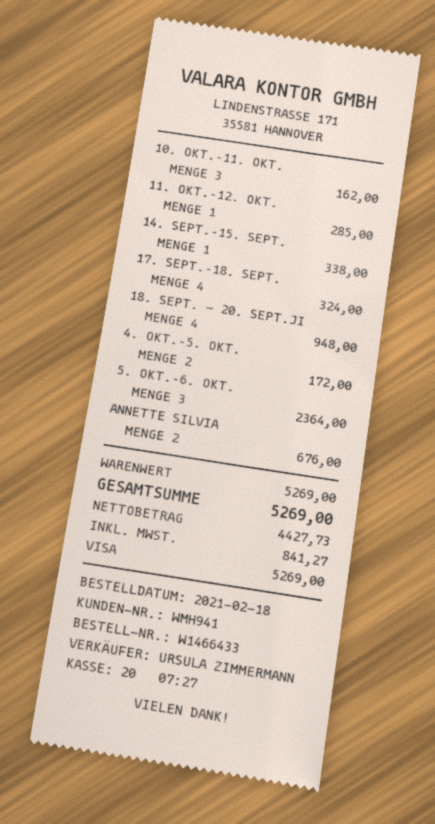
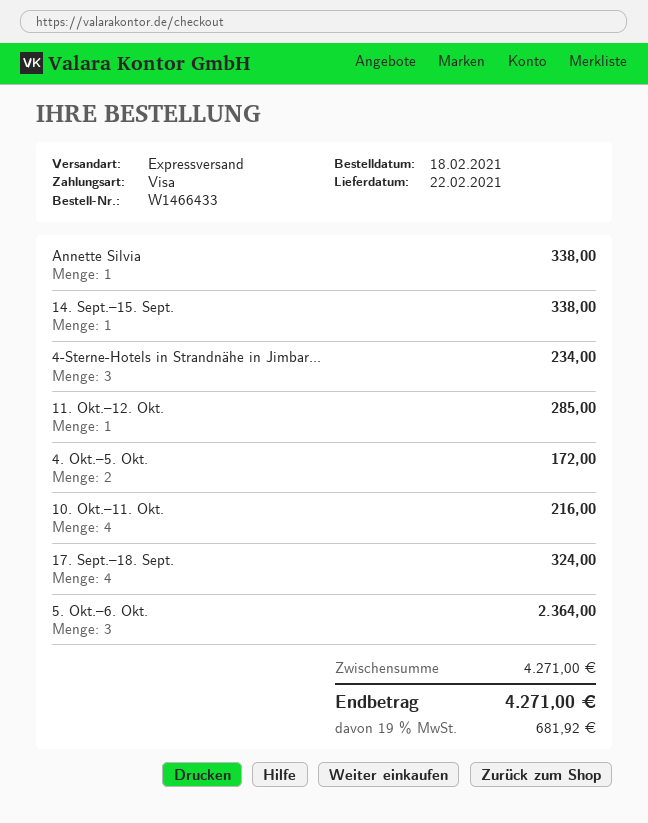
10. OKT.–11. OKT.: 3 for 162.00 -> 4 for 216.00
18. SEPT. - 20. SEPT.JI: 4 for 948.00 -> none
ANNETTE SILVIA: 2 for 676.00 -> 1 for 338.00
4-Sterne-Hotels in Strandnähe in Jimbar...: none -> 3 for 234.00
subtotal: 5269.00 -> 4271.00
tax: 841.27 -> 681.92
total: 5269.00 -> 4271.00

